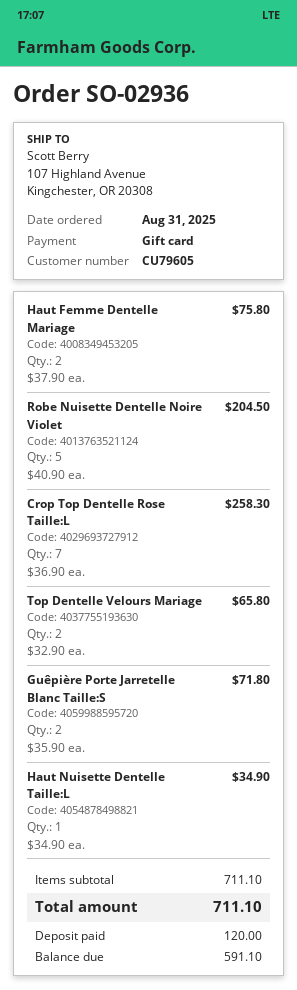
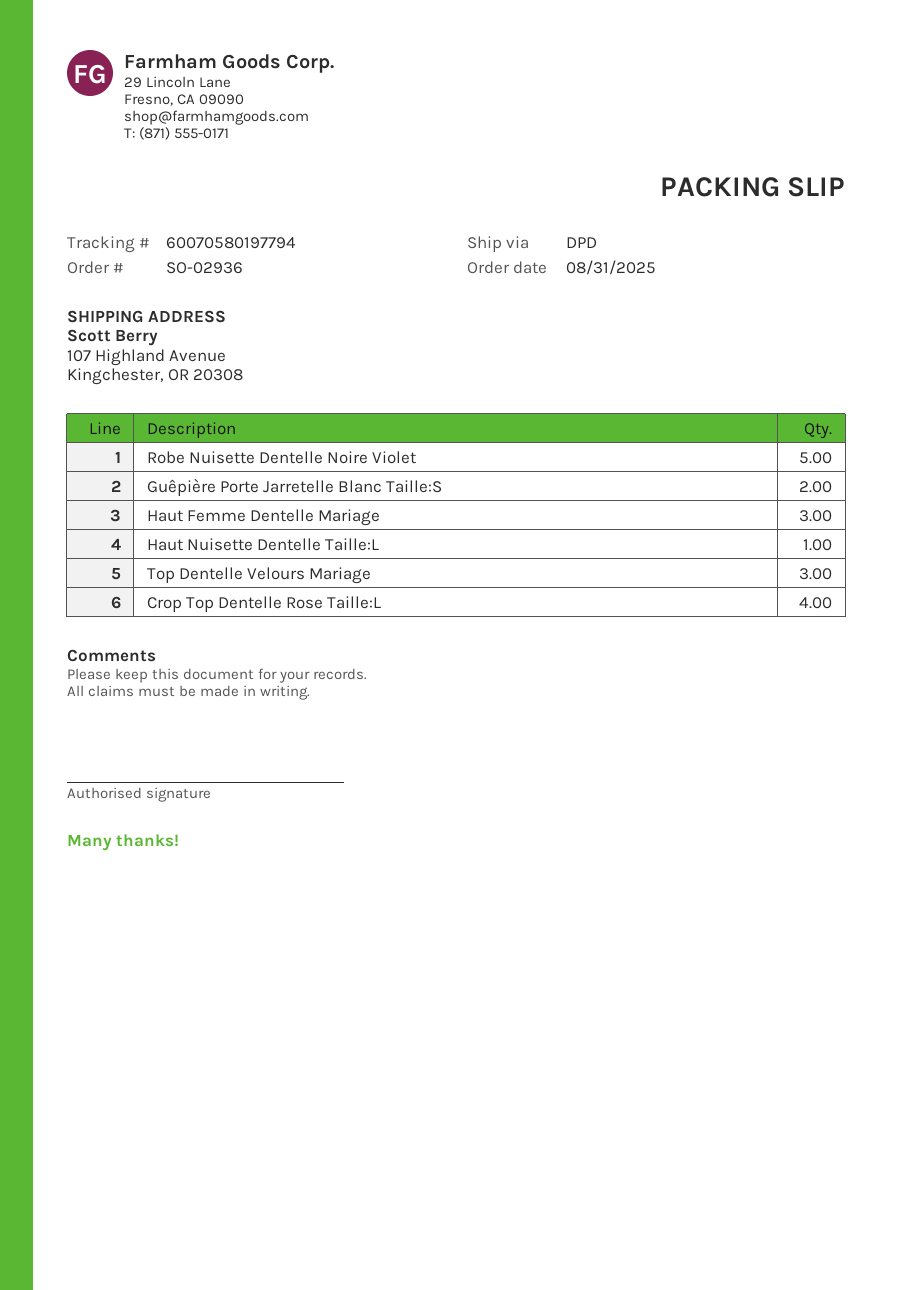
Haut Femme Dentelle Mariage: 2 -> 3
Crop Top Dentelle Rose Taille:L: 7 -> 4
Top Dentelle Velours Mariage: 2 -> 3

